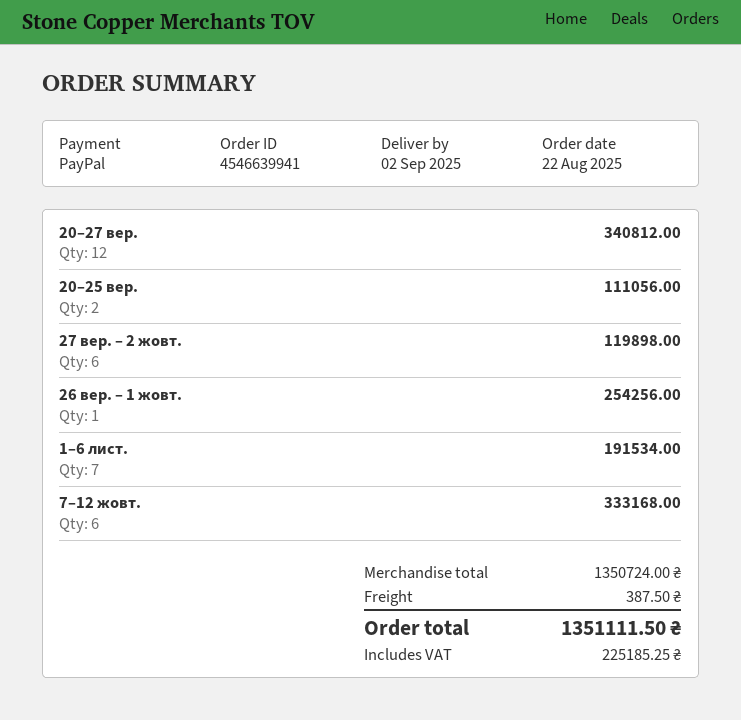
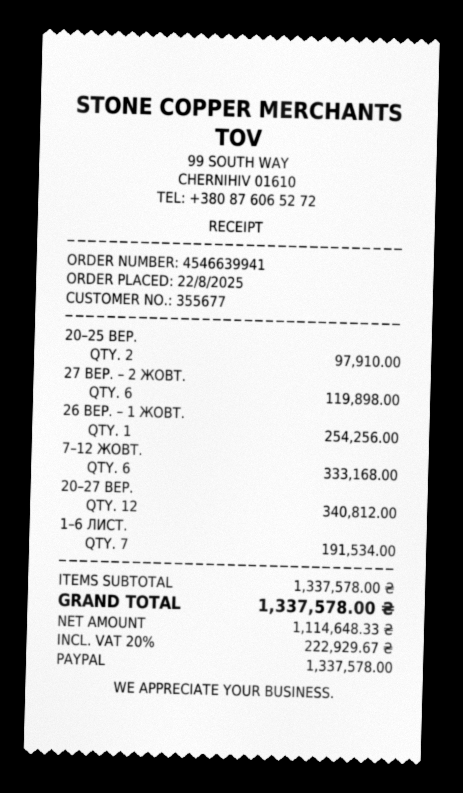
20–25 вер.: 2 for 111056.00 -> 2 for 97910.00
subtotal: 1350724.00 -> 1337578.00
shipping: 387.50 -> none
tax: 225185.25 -> 222929.67
total: 1351111.50 -> 1337578.00

